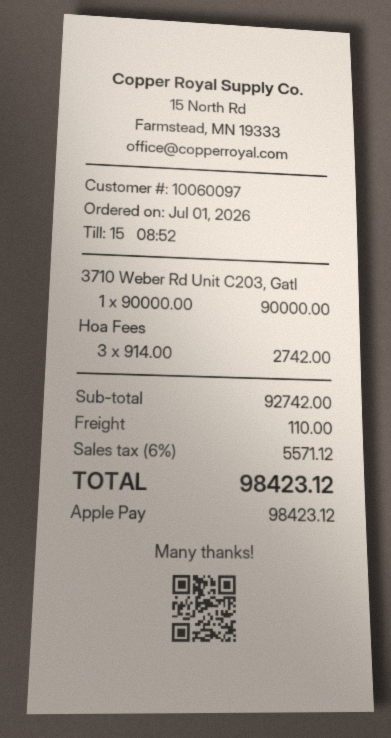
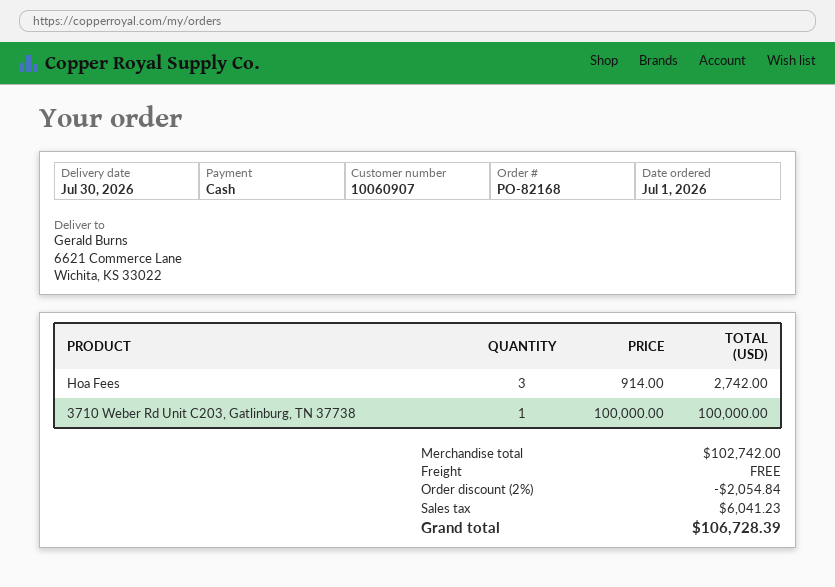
customer number: 10060097 -> 10060907
payment method: Apple Pay -> cash
3710 Weber Rd Unit C203, Gatl: 1 x 90000.00 = 90000.00 -> 1 x 100000.00 = 100000.00
subtotal: 92742.00 -> 102742.00
discount: none -> 2% = 2054.84
shipping: 110.00 -> 0.00
tax: 5571.12 -> 6041.23
total: 98423.12 -> 106728.39

